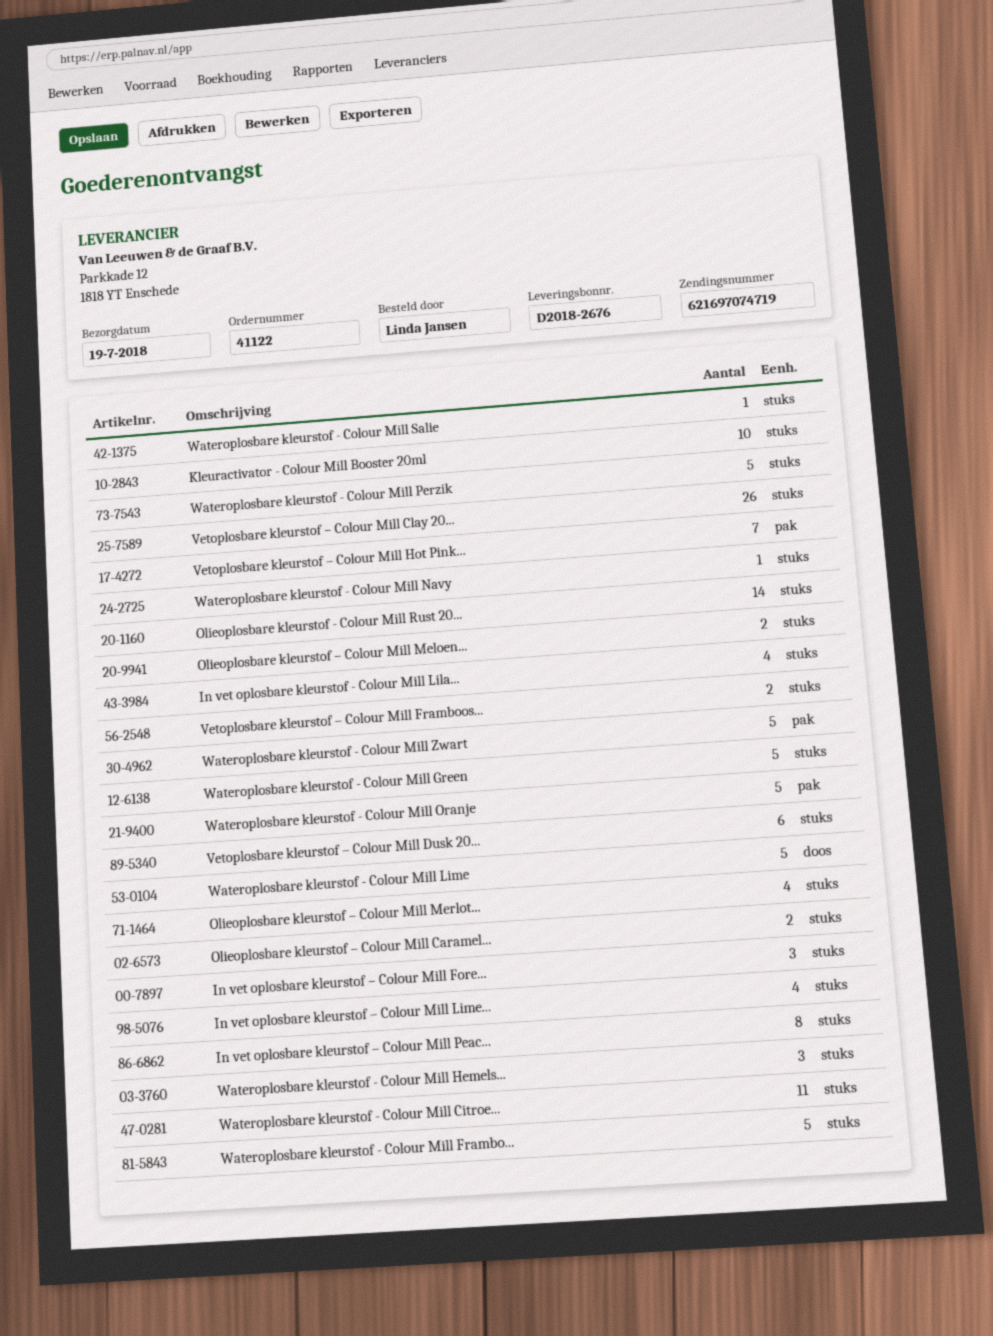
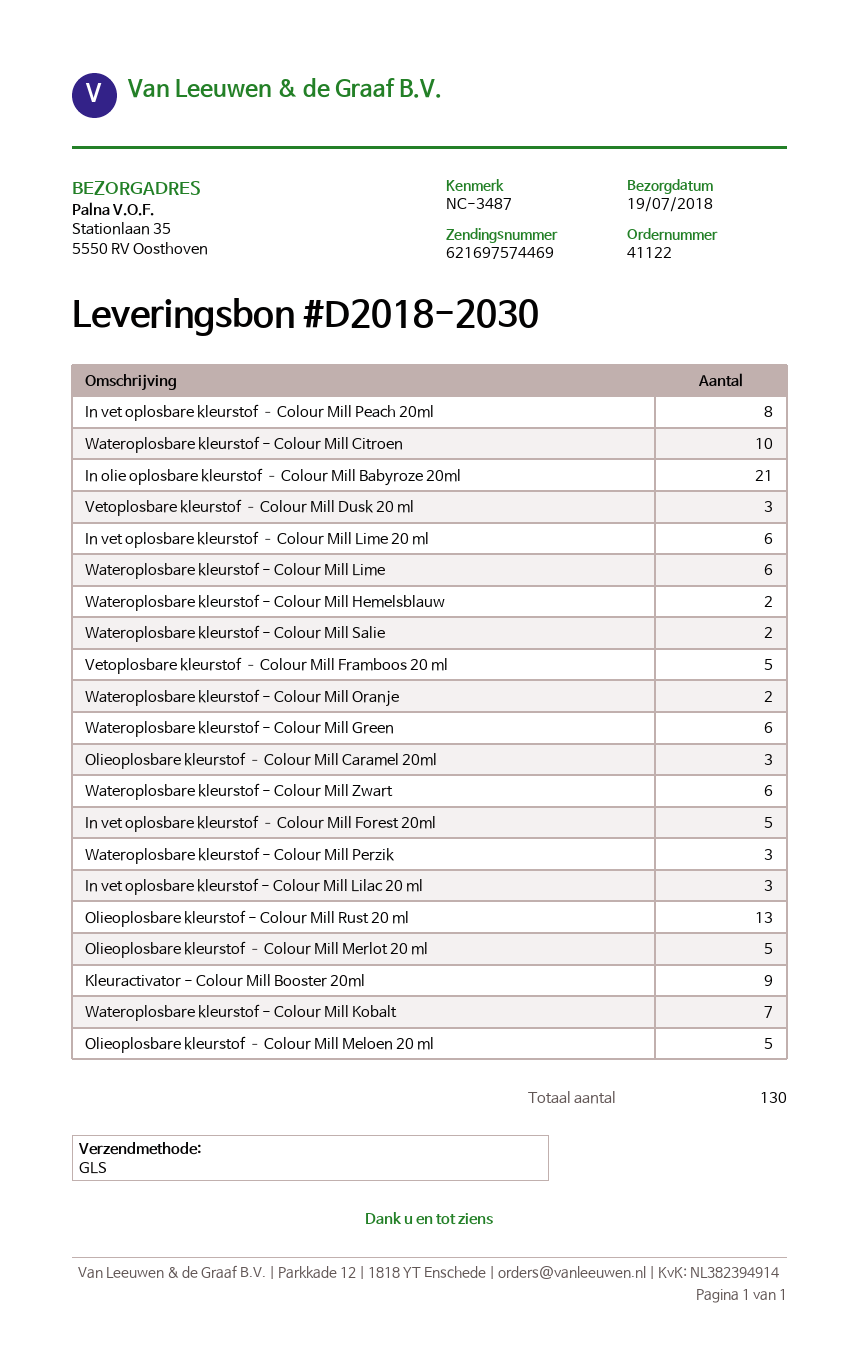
delivery note number: D2018-2676 -> D2018-2030
tracking number: 621697074719 -> 621697574469
Wateroplosbare kleurstof - Colour Mill Salie: 1 -> 2
Kleuractivator - Colour Mill Booster 20ml: 10 -> 9
Wateroplosbare kleurstof - Colour Mill Perzik: 5 -> 3
Vetoplosbare kleurstof – Colour Mill Clay 20...: 26 -> none
Vetoplosbare kleurstof – Colour Mill Hot Pink...: 7 -> none
Wateroplosbare kleurstof - Colour Mill Navy: 1 -> none
Olieoplosbare kleurstof - Colour Mill Rust 20...: 14 -> 13
Olieoplosbare kleurstof – Colour Mill Meloen...: 2 -> 5
In vet oplosbare kleurstof - Colour Mill Lila...: 4 -> 3
Vetoplosbare kleurstof – Colour Mill Framboos...: 2 -> 5
Wateroplosbare kleurstof - Colour Mill Zwart: 5 -> 6
Wateroplosbare kleurstof - Colour Mill Green: 5 -> 6
Wateroplosbare kleurstof - Colour Mill Oranje: 5 -> 2
Vetoplosbare kleurstof – Colour Mill Dusk 20...: 6 -> 3
Wateroplosbare kleurstof - Colour Mill Lime: 5 -> 6
Olieoplosbare kleurstof – Colour Mill Merlot...: 4 -> 5
Olieoplosbare kleurstof – Colour Mill Caramel...: 2 -> 3
In vet oplosbare kleurstof – Colour Mill Fore...: 3 -> 5
In vet oplosbare kleurstof – Colour Mill Lime...: 4 -> 6
Wateroplosbare kleurstof - Colour Mill Hemels...: 3 -> 2
Wateroplosbare kleurstof - Colour Mill Citroe...: 11 -> 10
Wateroplosbare kleurstof - Colour Mill Frambo...: 5 -> none
In olie oplosbare kleurstof – Colour Mill Babyroze 20ml: none -> 21
Wateroplosbare kleurstof - Colour Mill Kobalt: none -> 7

